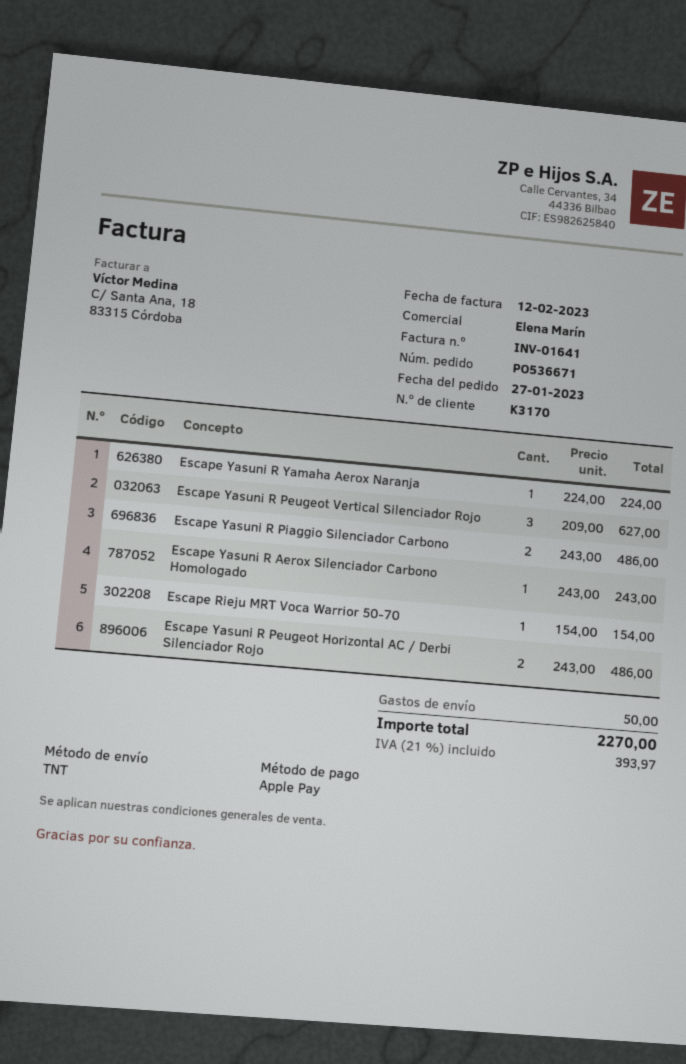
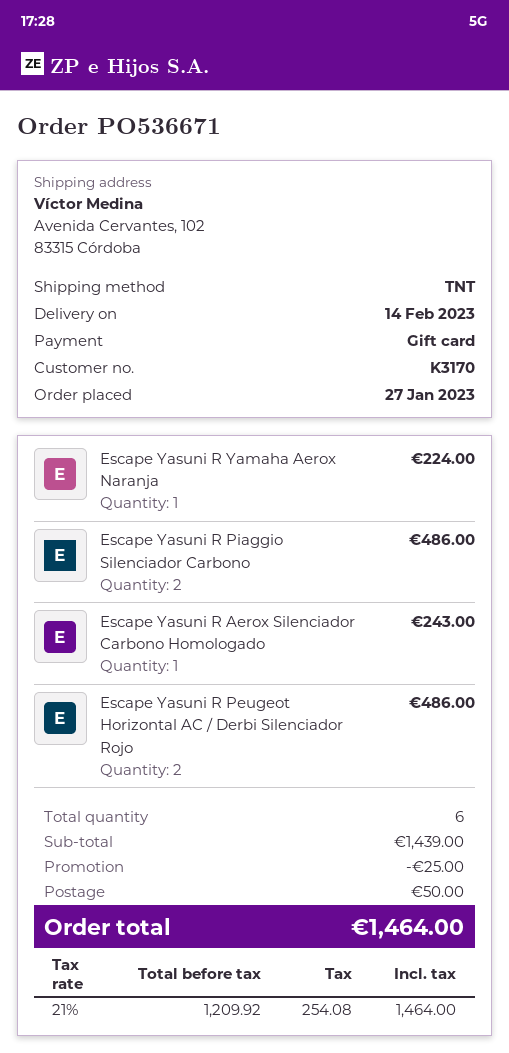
payment method: Apple Pay -> gift card
Escape Yasuni R Peugeot Vertical Silenciador Rojo: 3 for 627.00 -> none
Escape Rieju MRT Voca Warrior 50-70: 1 for 154.00 -> none
discount: none -> 25.00
tax: 21% = 393.97 -> 21% = 254.08
total: 2270.00 -> 1464.00

